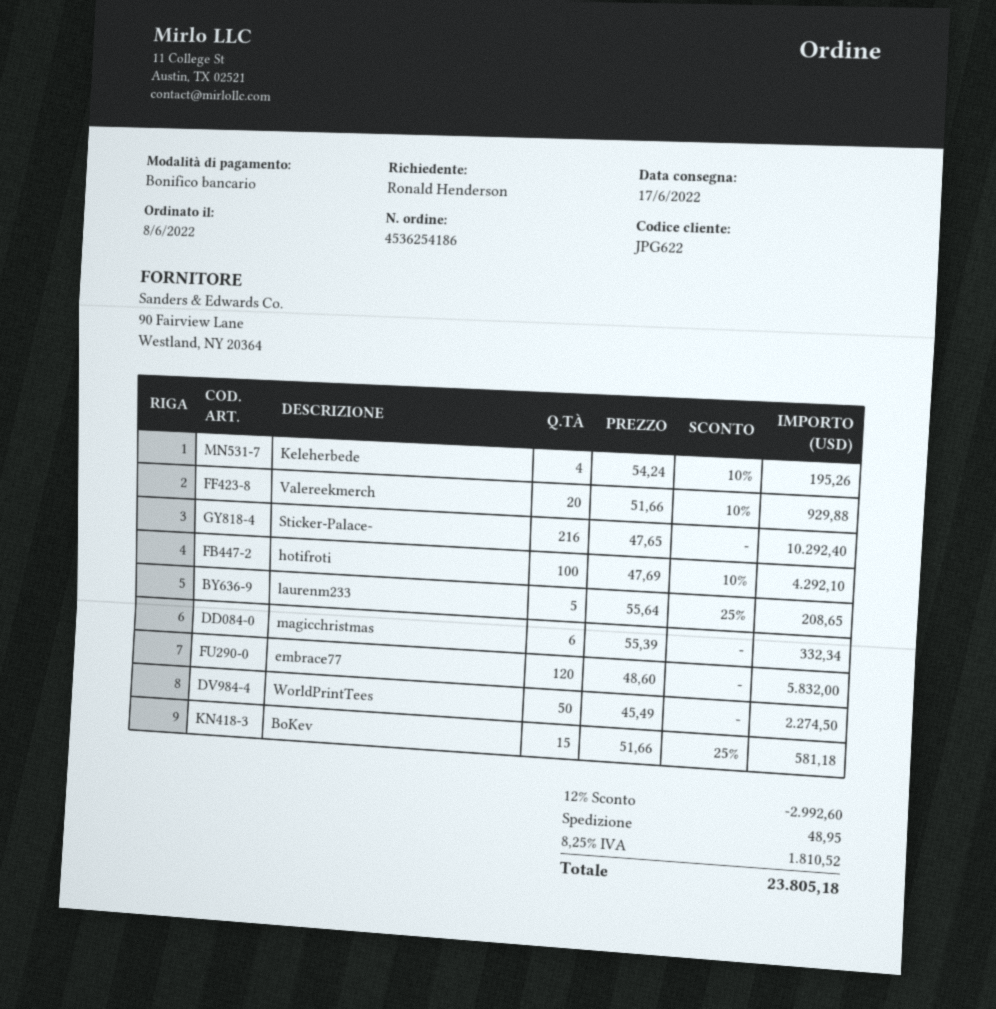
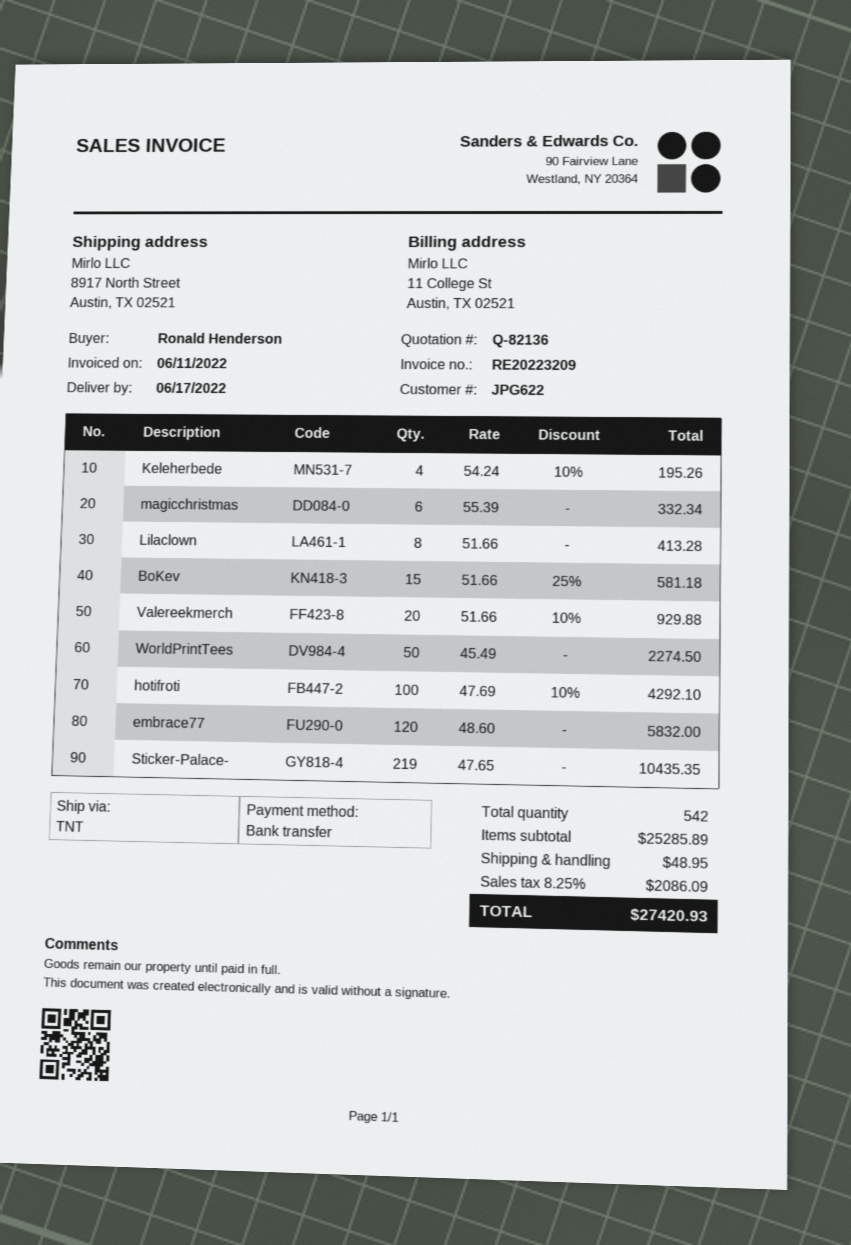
Sticker-Palace-: 216 x 47.65 = 10292.40 -> 219 x 47.65 = 10435.35
laurenm233: 5 x 55.64 - 25% = 208.65 -> none
Lilaclown: none -> 8 x 51.66 = 413.28
discount: 12% = 2992.60 -> none
tax: 8.25% = 1810.52 -> 8.25% = 2086.09
total: 23805.18 -> 27420.93

